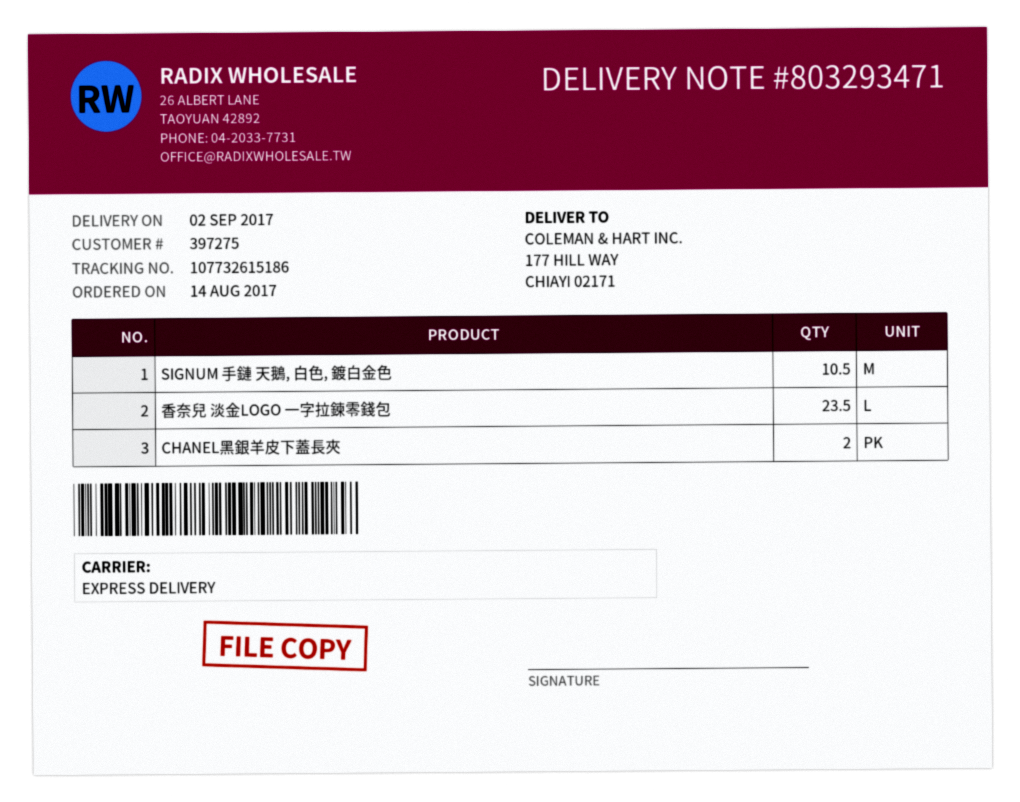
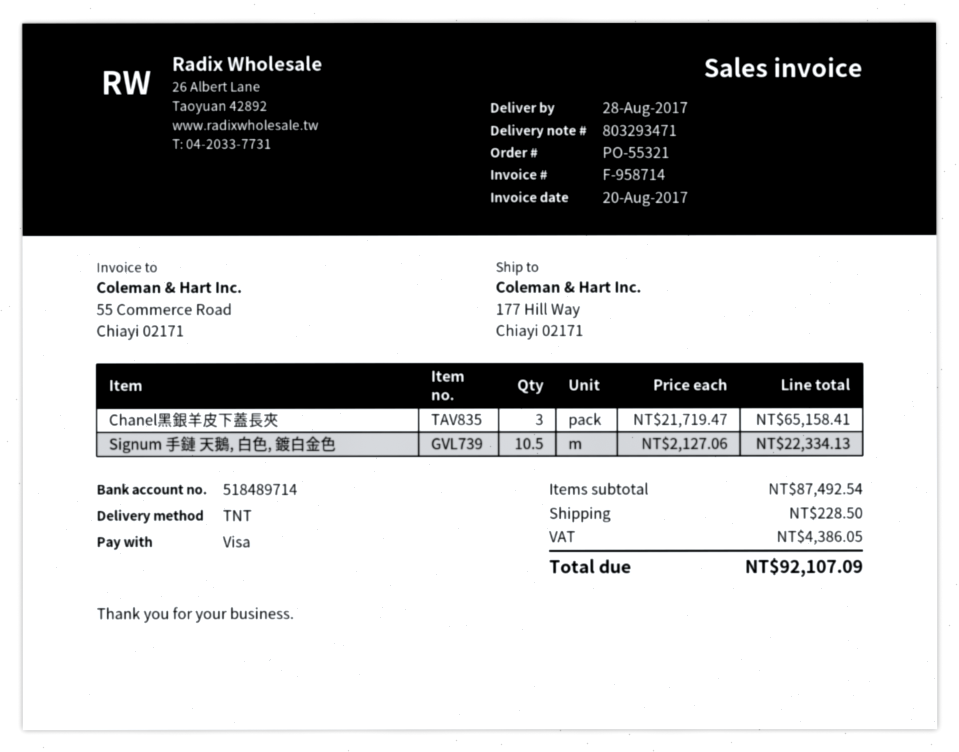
delivery date: 2017-09-02 -> 2017-08-28
shipping method: express -> TNT
香奈兒 淡金LOGO 一字拉鍊零錢包: 23.5 -> none
CHANEL黑銀羊皮下蓋長夾: 2 -> 3

